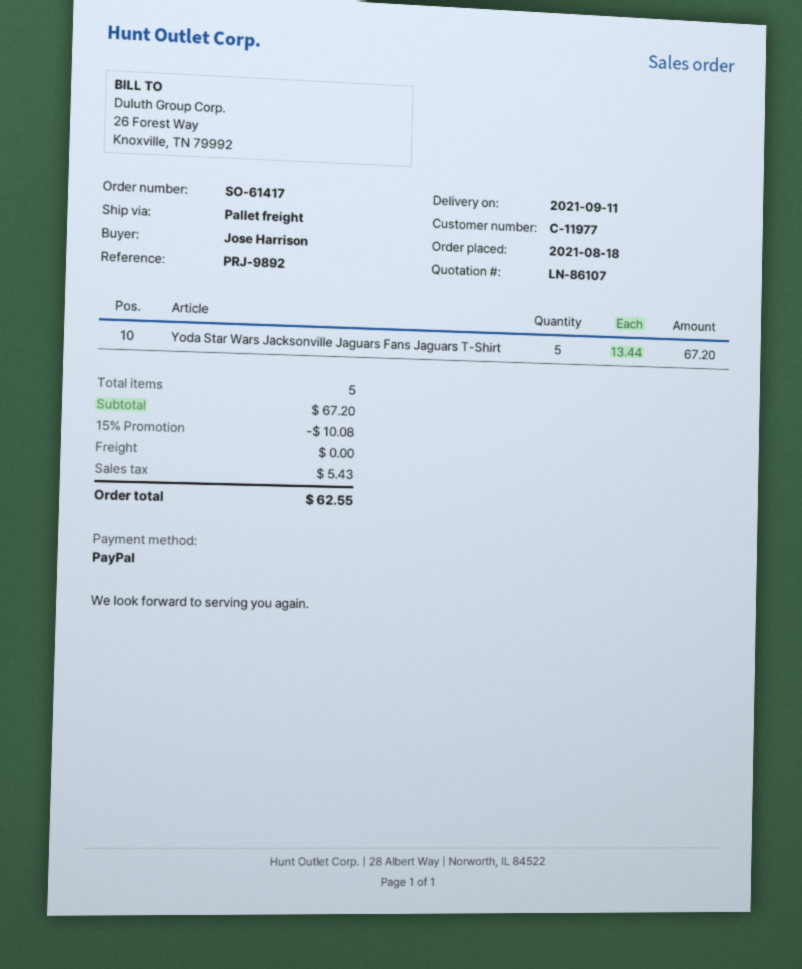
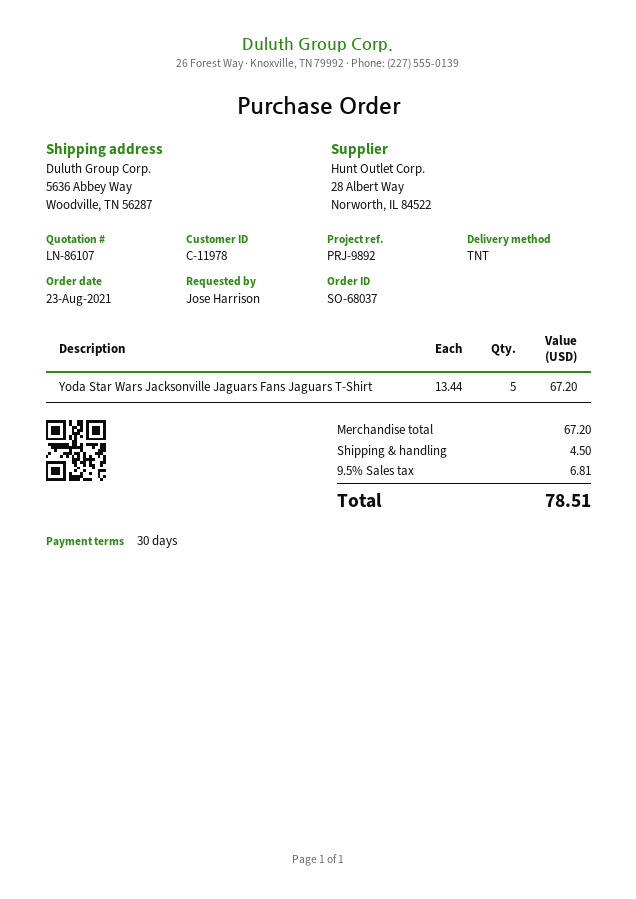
order number: SO-61417 -> SO-68037
order date: 2021-08-18 -> 2021-08-23
customer number: C-11977 -> C-11978
shipping method: pallet freight -> TNT
discount: 15% = 10.08 -> none
shipping: 0.00 -> 4.50
tax: 5.43 -> 6.81
total: 62.55 -> 78.51

